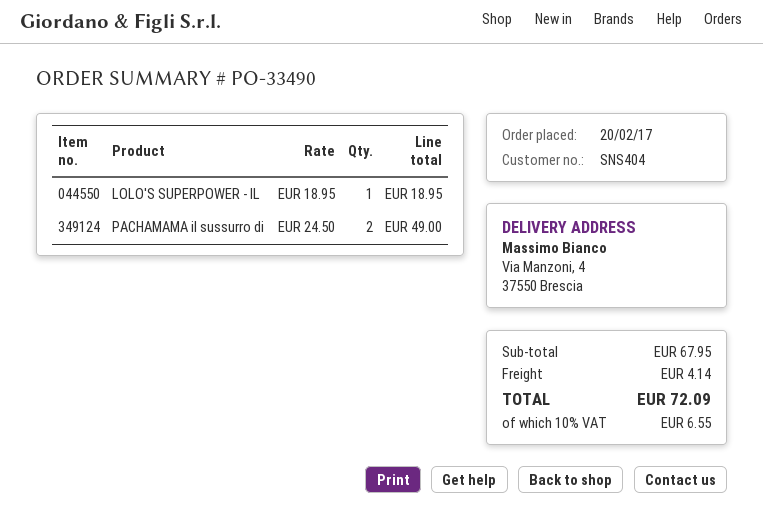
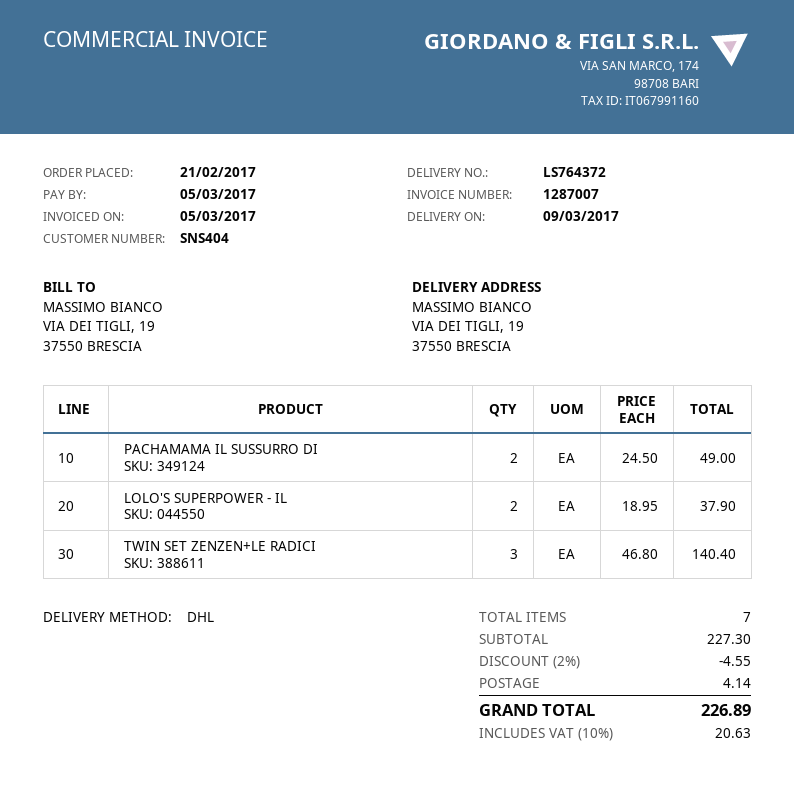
order date: 2017-02-20 -> 2017-02-21
ship to: Via Manzoni, 4, 37550 Brescia -> VIA DEI TIGLI, 19, 37550 BRESCIA
LOLO'S SUPERPOWER - IL: 1 x 18.95 = 18.95 -> 2 x 18.95 = 37.90
TWIN SET ZENZEN+LE RADICI: none -> 3 x 46.80 = 140.40
subtotal: 67.95 -> 227.30
discount: none -> 2% = 4.55
tax: 10% = 6.55 -> 10% = 20.63
total: 72.09 -> 226.89

